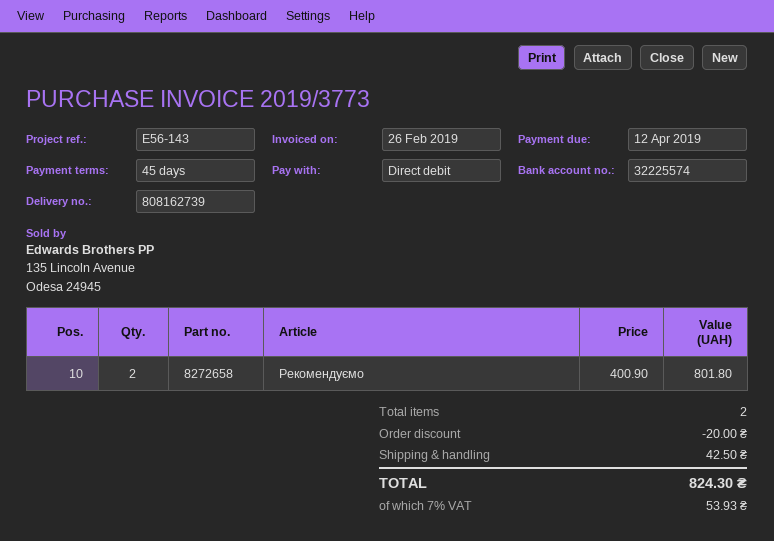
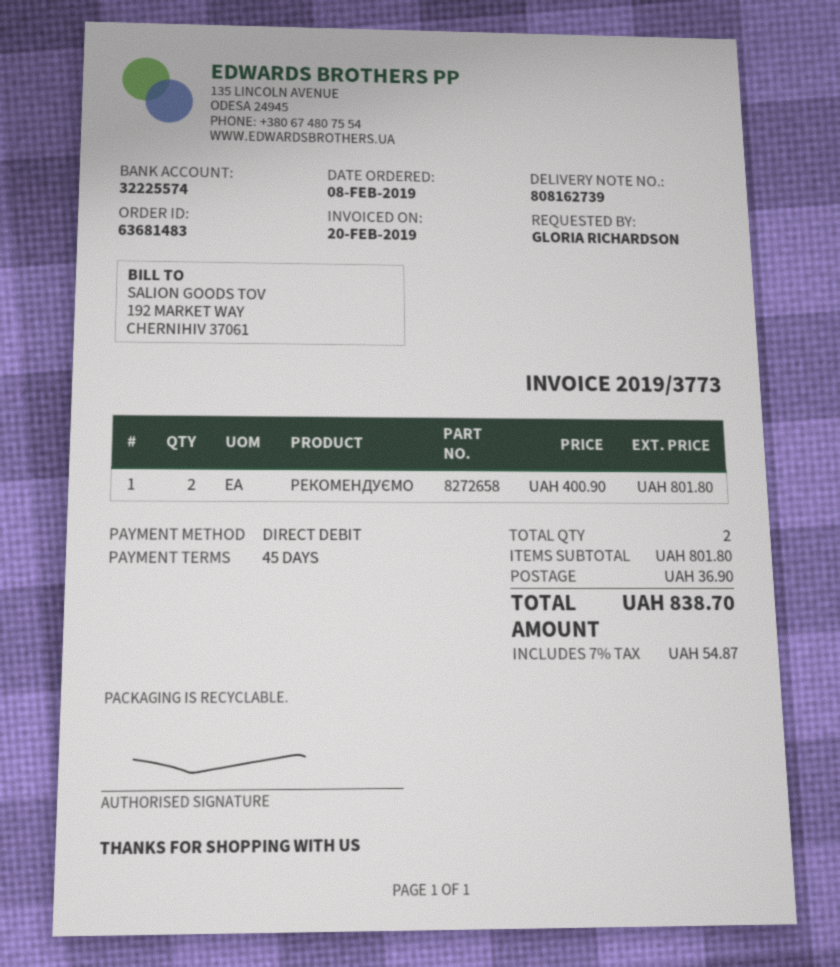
invoice date: 2019-02-26 -> 2019-02-20
discount: 20.00 -> none
shipping: 42.50 -> 36.90
tax: 7% = 53.93 -> 7% = 54.87
total: 824.30 -> 838.70

